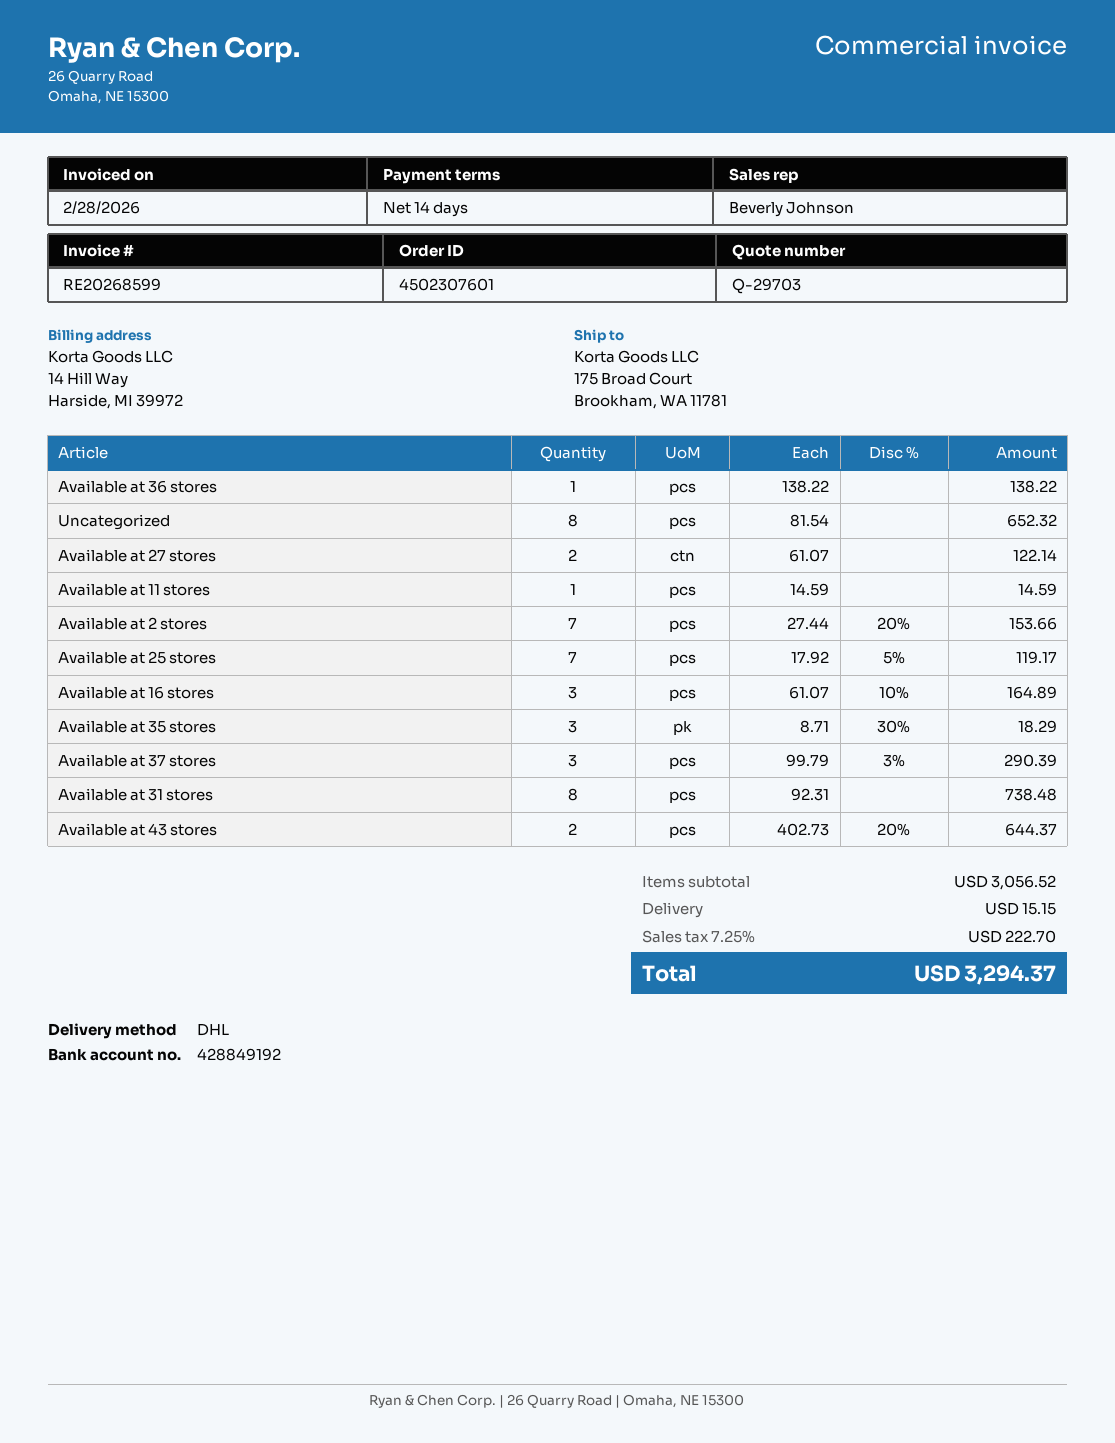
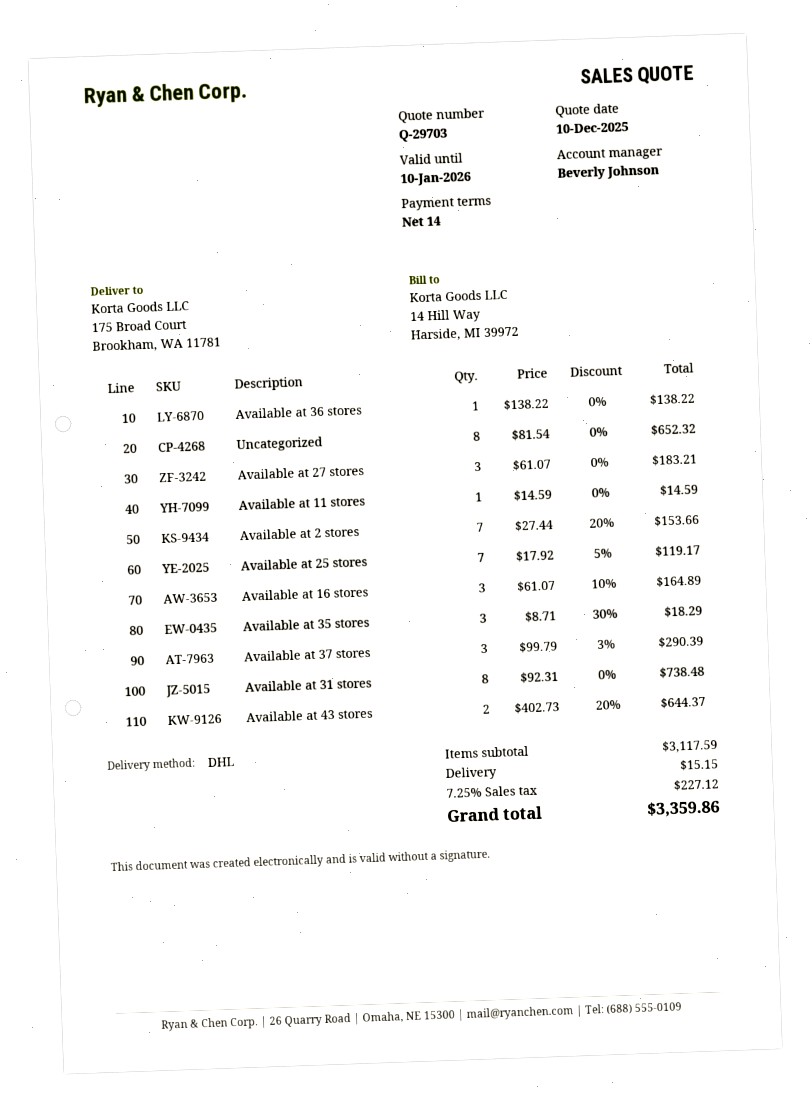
Available at 27 stores: 2 x 61.07 = 122.14 -> 3 x 61.07 = 183.21
subtotal: 3056.52 -> 3117.59
tax: 7.25% = 222.70 -> 7.25% = 227.12
total: 3294.37 -> 3359.86

